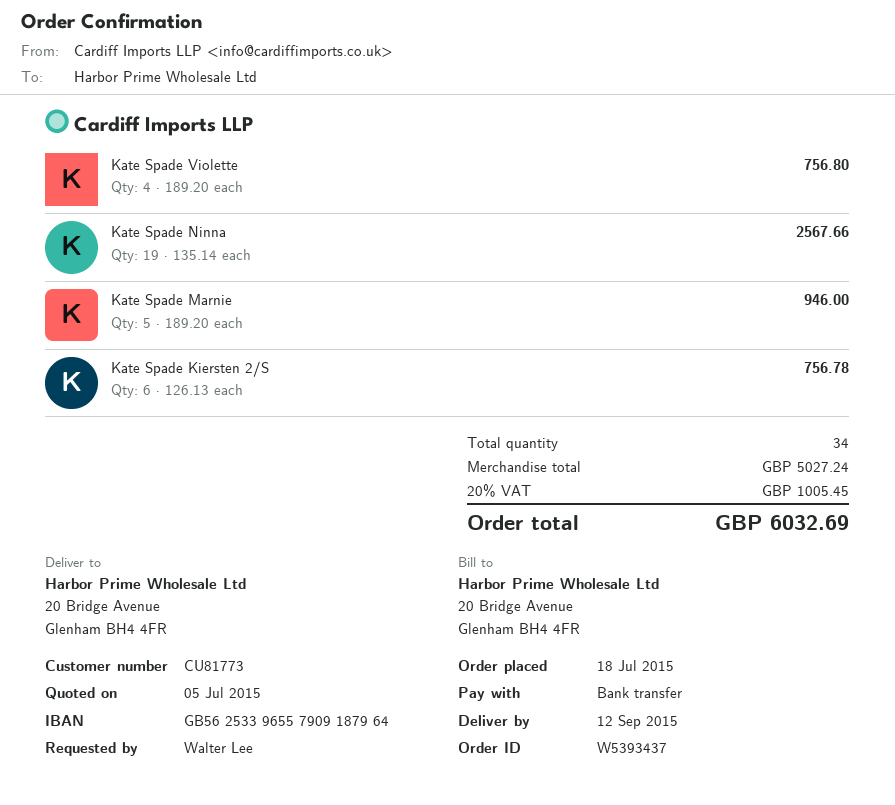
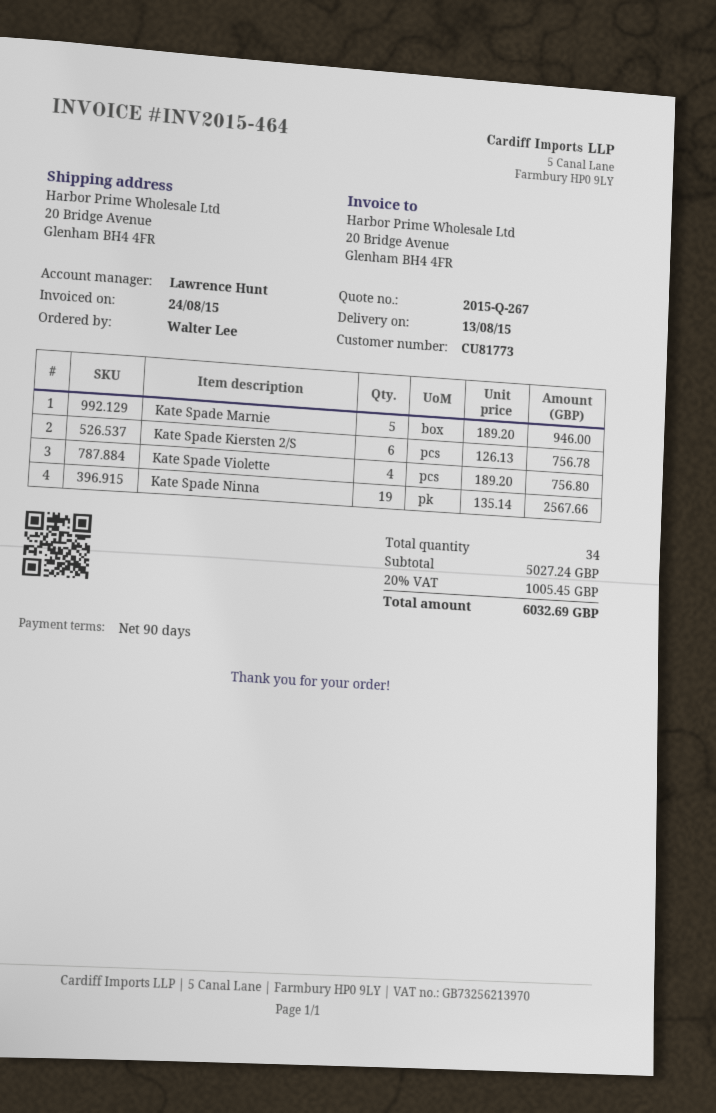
delivery date: 2015-09-12 -> 2015-08-13

